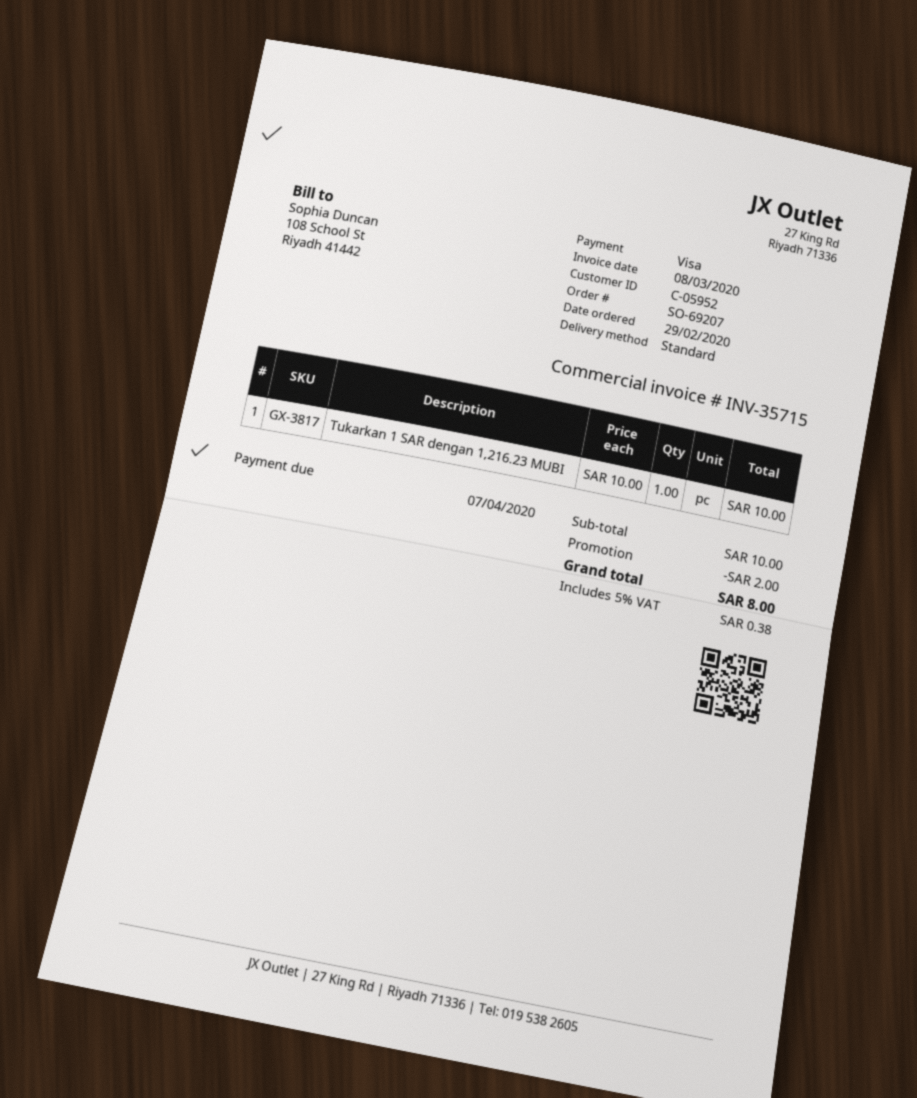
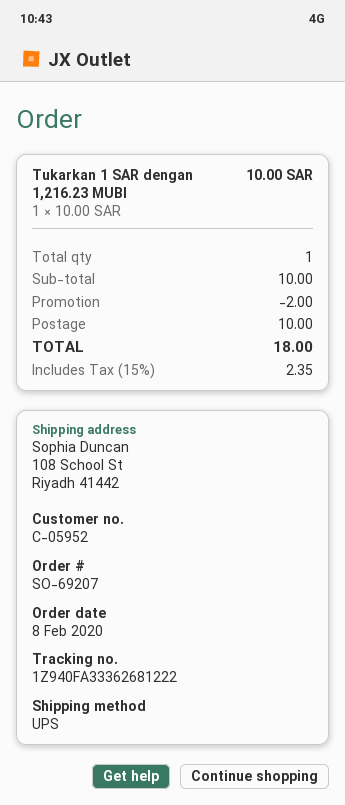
order date: 2020-02-29 -> 2020-02-08
shipping method: standard -> UPS
shipping: none -> 10.00
tax: 5% = 0.38 -> 15% = 2.35
total: 8.00 -> 18.00

